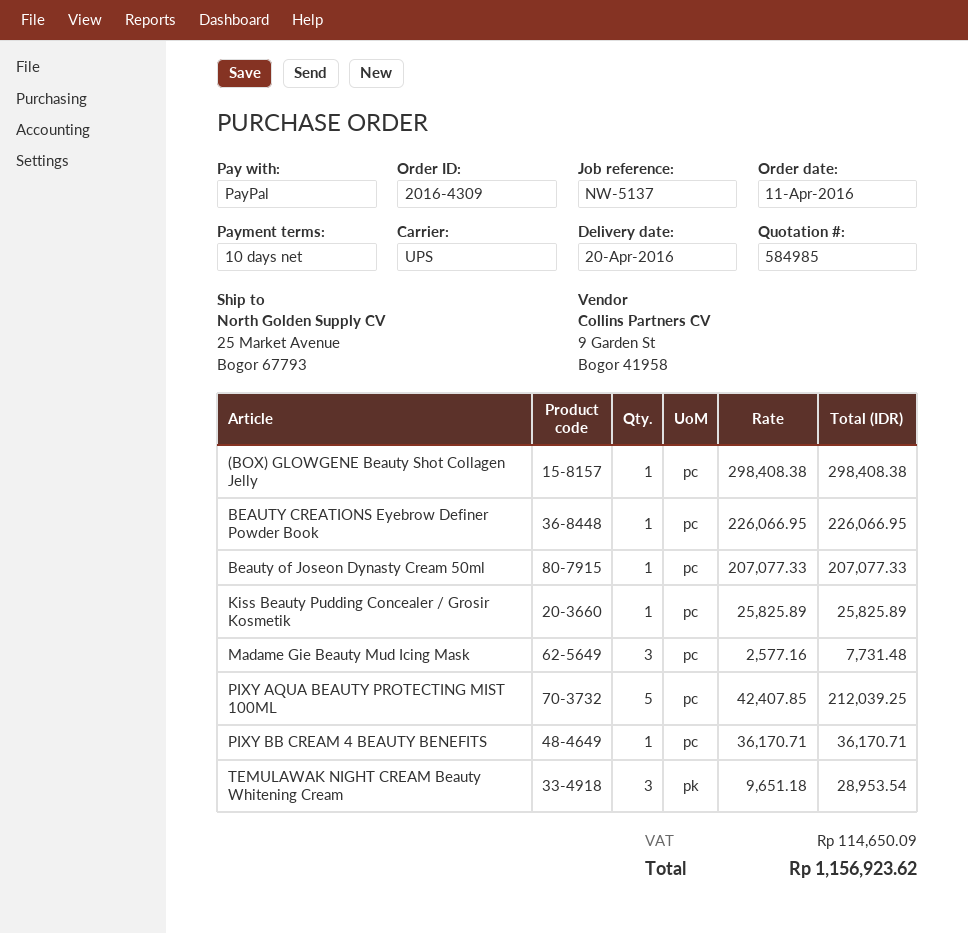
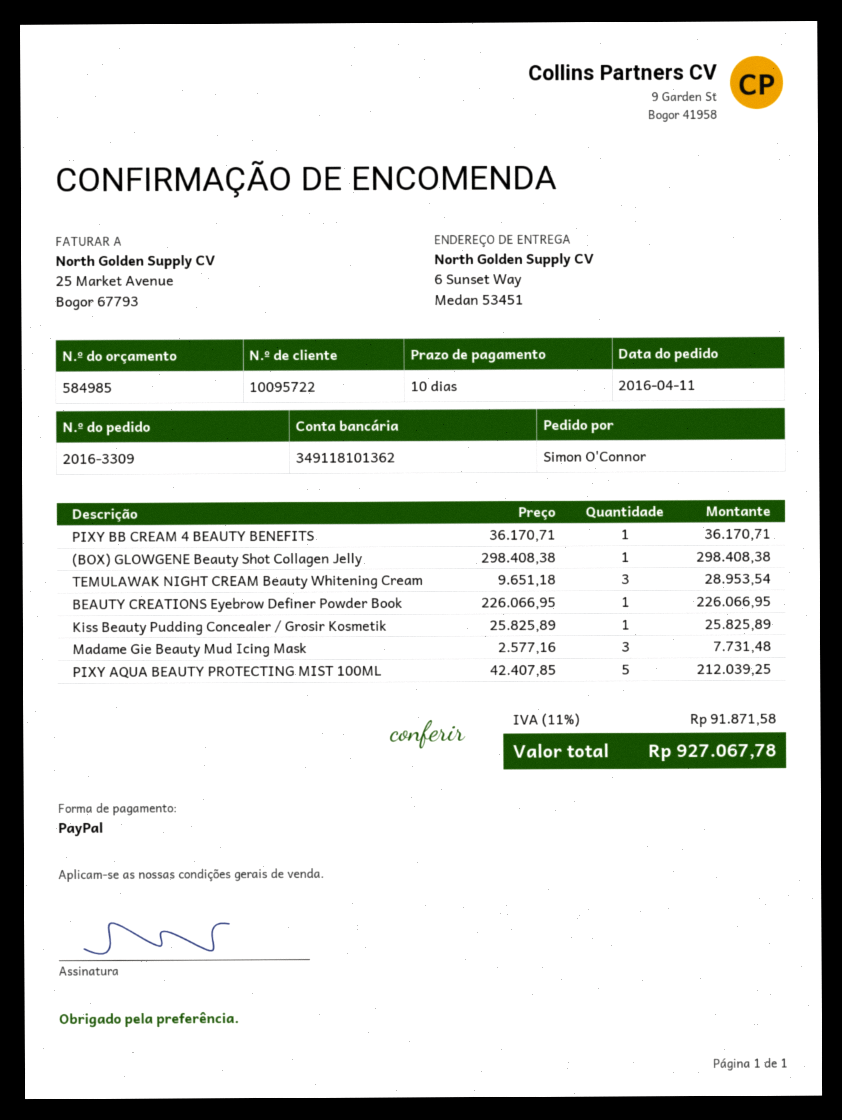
order number: 2016-4309 -> 2016-3309
ship to: 25 Market Avenue, Bogor 67793 -> 6 Sunset Way, Medan 53451
Beauty of Joseon Dynasty Cream 50ml: 1 x 207077.33 = 207077.33 -> none
tax: 114650.09 -> 91871.58
total: 1156923.62 -> 927067.78

